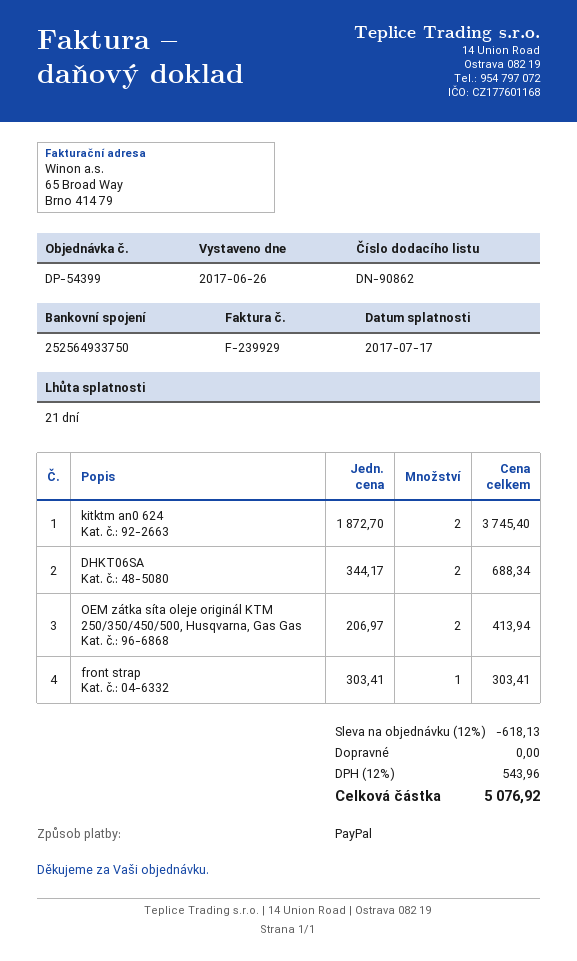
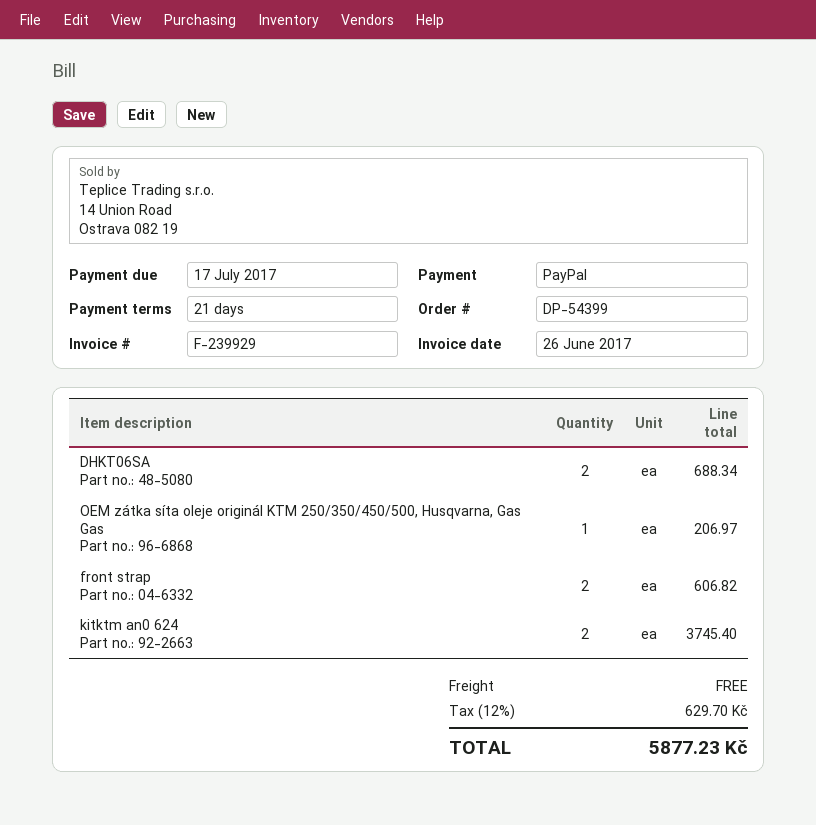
OEM zátka síta oleje originál KTM 250/350/450/500, Husqvarna, Gas Gas: 2 for 413.94 -> 1 for 206.97
front strap: 1 for 303.41 -> 2 for 606.82
discount: 12% = 618.13 -> none
tax: 12% = 543.96 -> 12% = 629.70
total: 5076.92 -> 5877.23

